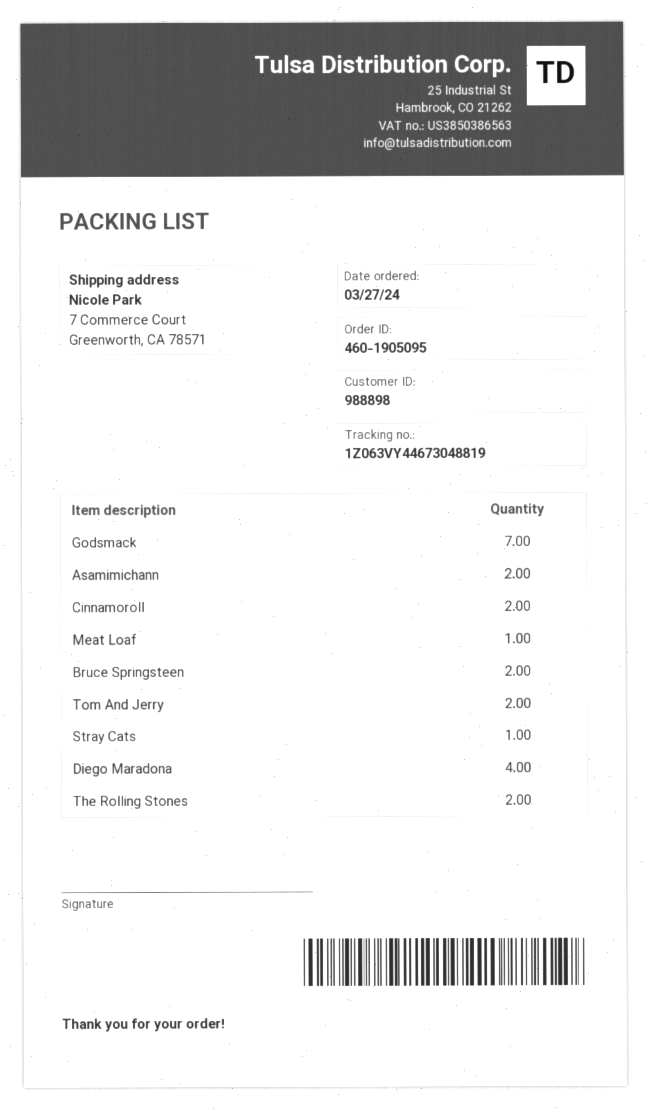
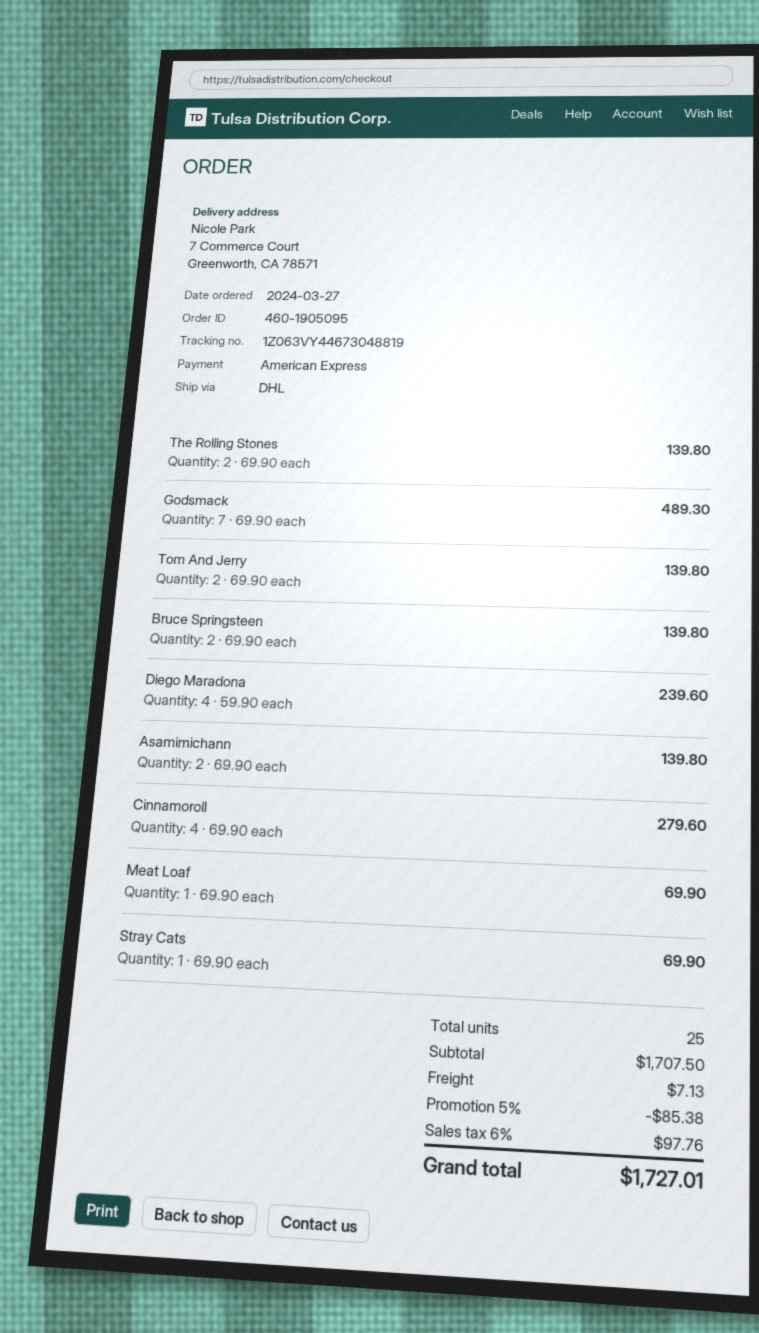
Cinnamoroll: 2 -> 4

